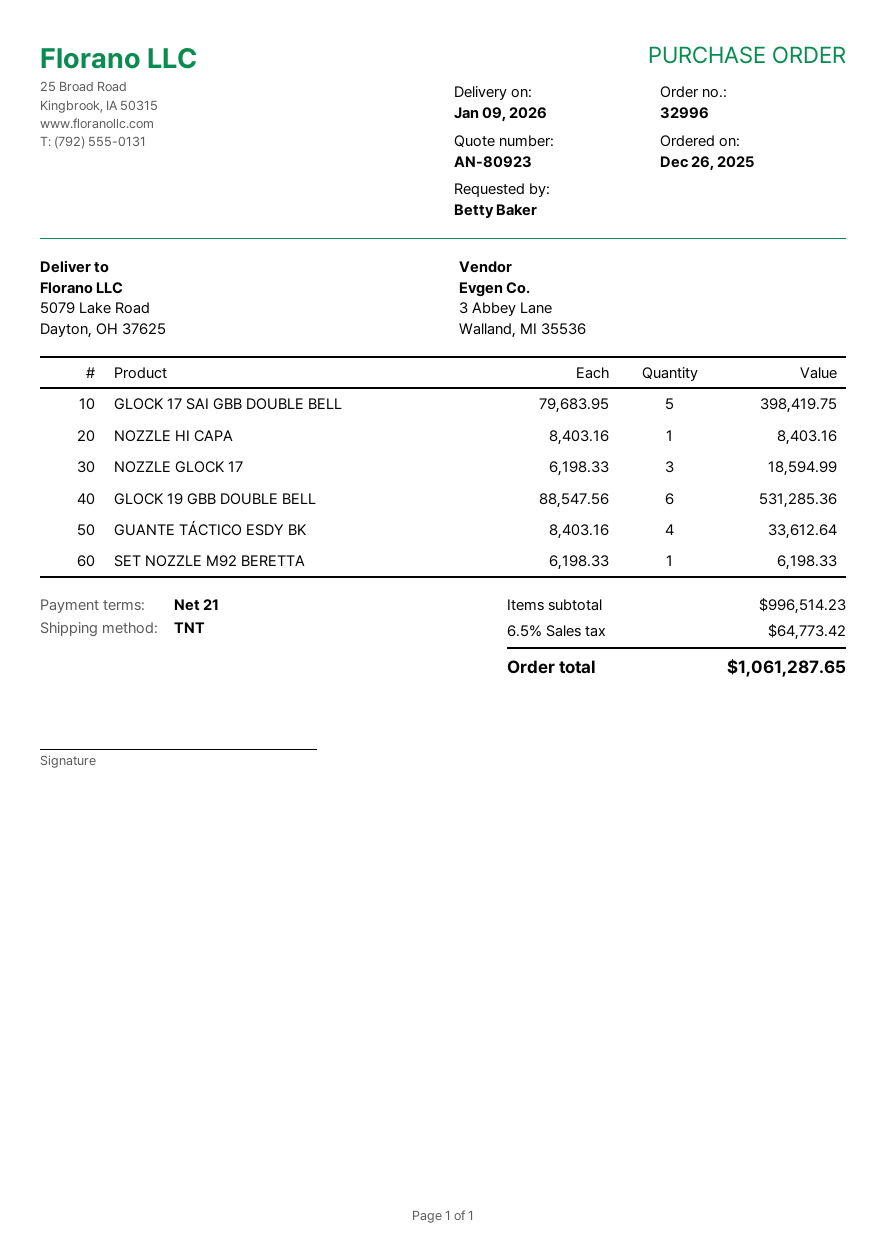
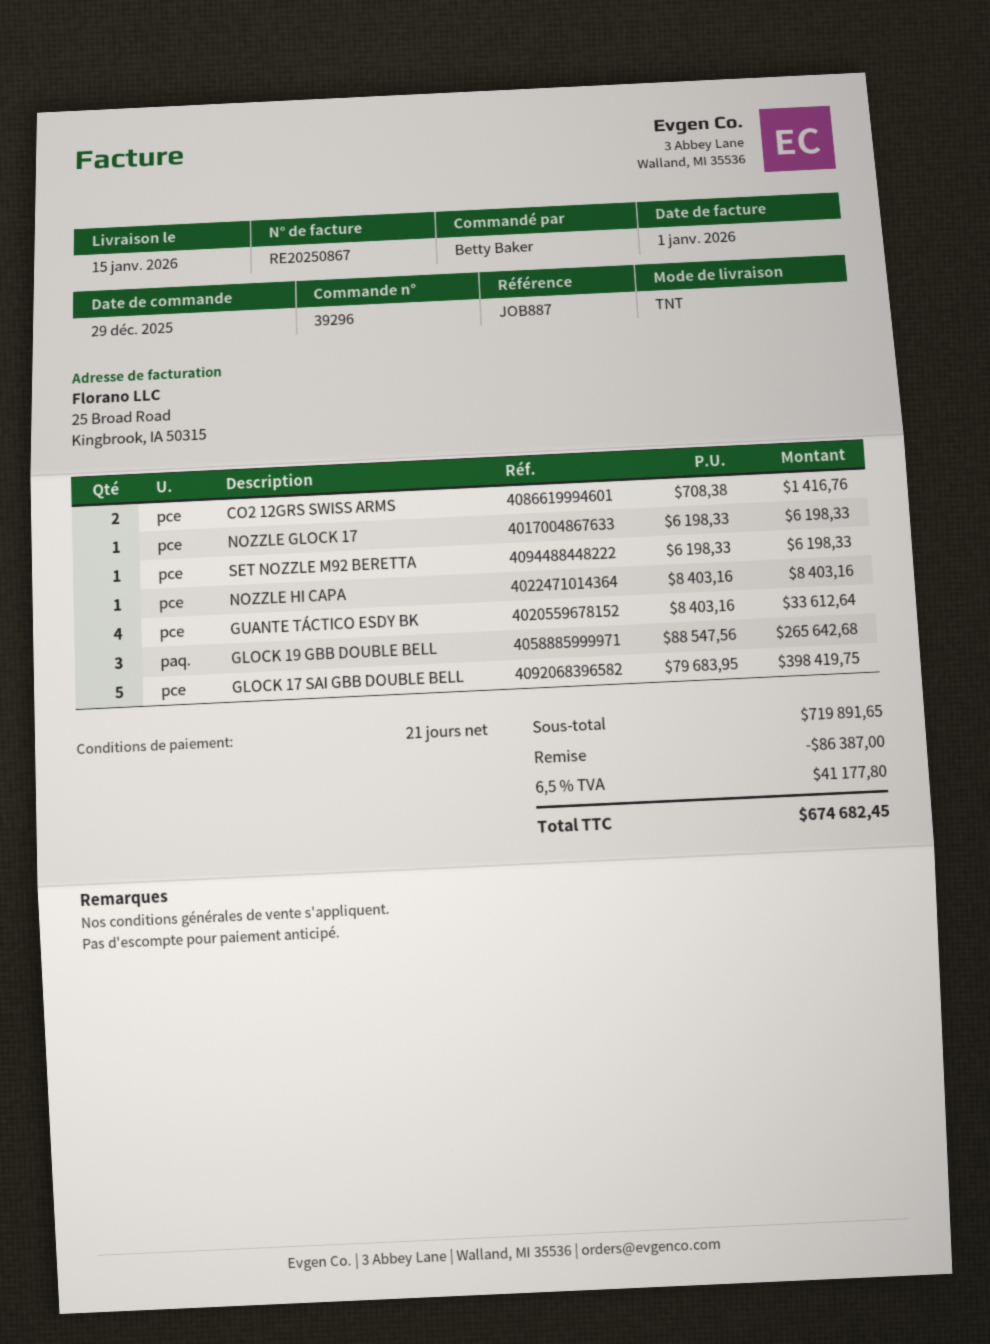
order number: 32996 -> 39296
order date: 2025-12-26 -> 2025-12-29
delivery date: 2026-01-09 -> 2026-01-15
NOZZLE GLOCK 17: 3 x 6198.33 = 18594.99 -> 1 x 6198.33 = 6198.33
GLOCK 19 GBB DOUBLE BELL: 6 x 88547.56 = 531285.36 -> 3 x 88547.56 = 265642.68
CO2 12GRS SWISS ARMS: none -> 2 x 708.38 = 1416.76
subtotal: 996514.23 -> 719891.65
discount: none -> 86387.00
tax: 6.5% = 64773.42 -> 6.5% = 41177.80
total: 1061287.65 -> 674682.45

